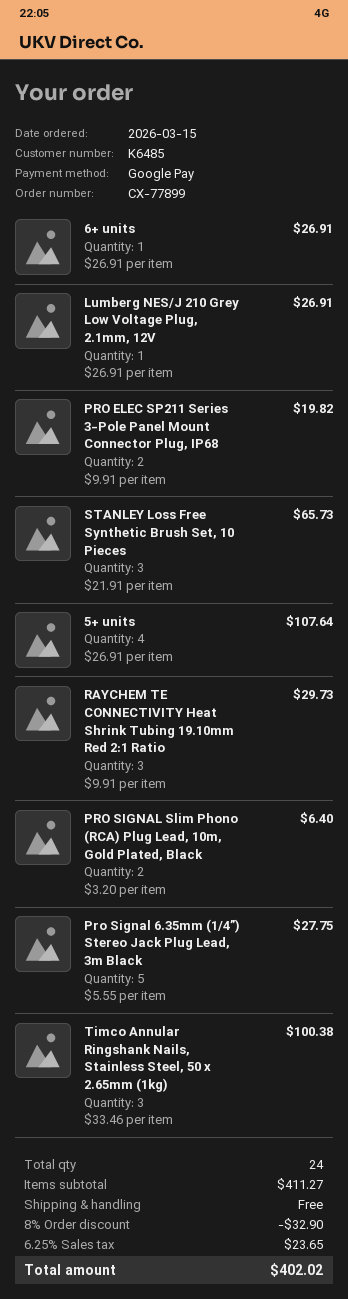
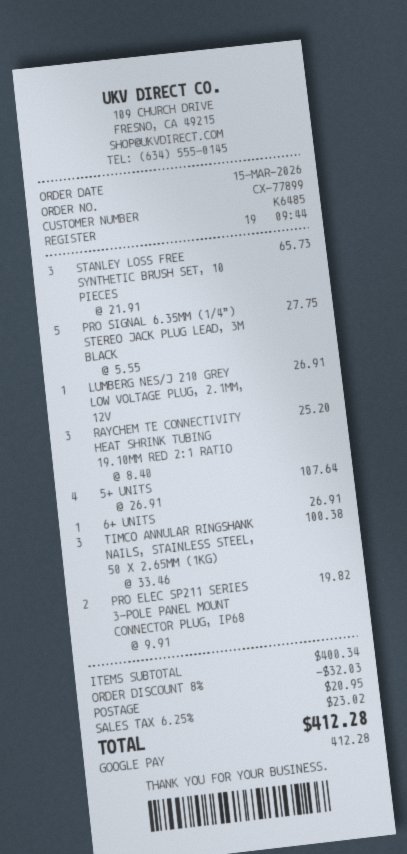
RAYCHEM TE CONNECTIVITY Heat Shrink Tubing 19.10mm Red 2:1 Ratio: 3 x 9.91 = 29.73 -> 3 x 8.40 = 25.20
PRO SIGNAL Slim Phono (RCA) Plug Lead, 10m, Gold Plated, Black: 2 x 3.20 = 6.40 -> none
subtotal: 411.27 -> 400.34
discount: 8% = 32.90 -> 8% = 32.03
shipping: 0.00 -> 20.95
tax: 6.25% = 23.65 -> 6.25% = 23.02
total: 402.02 -> 412.28

